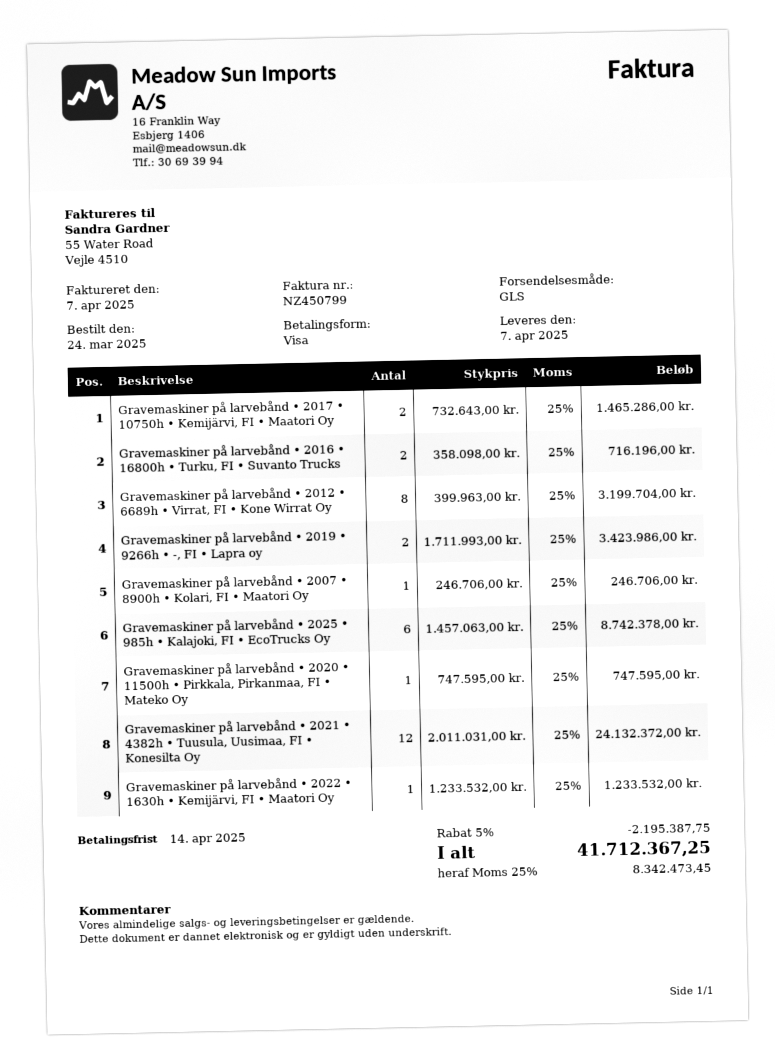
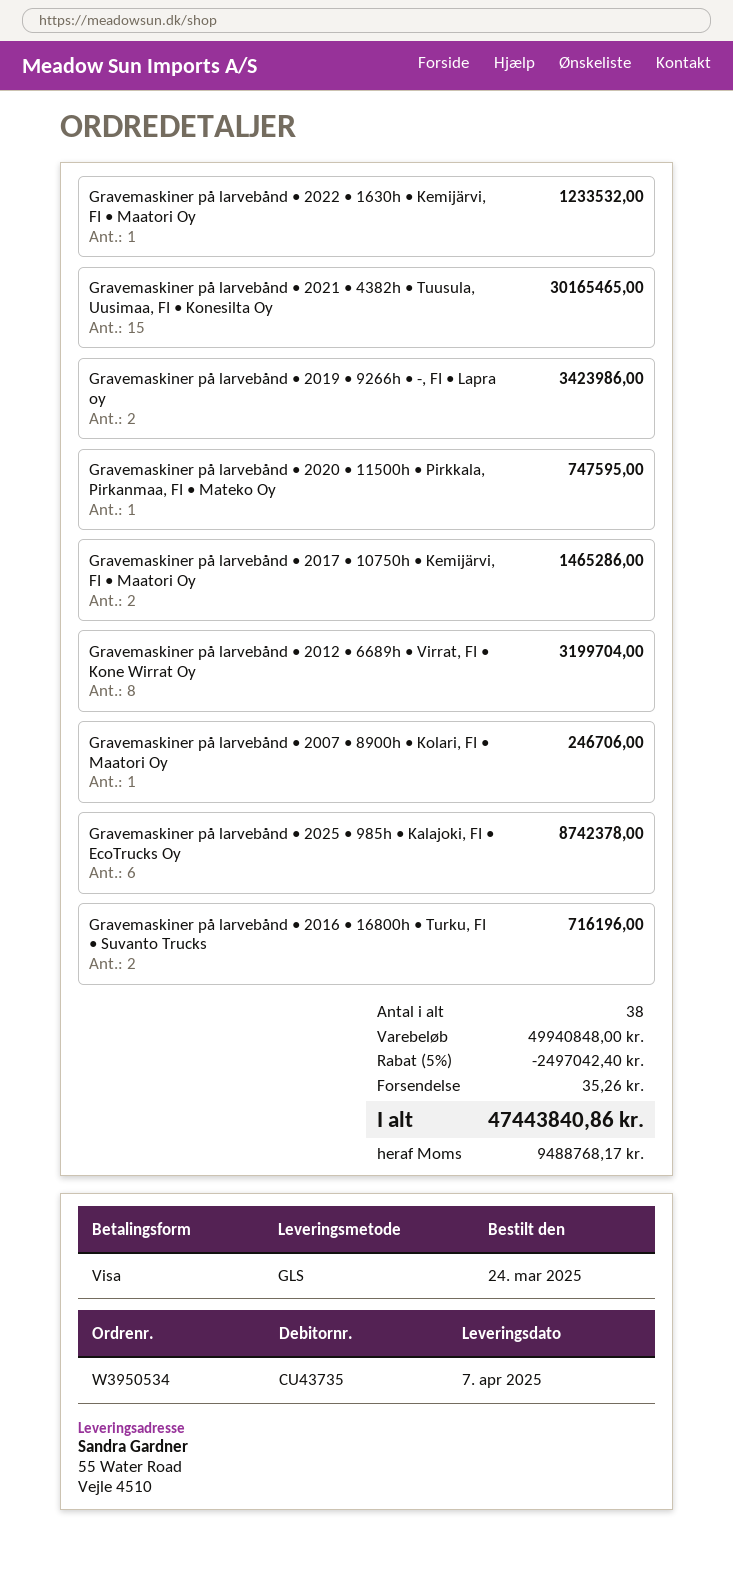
Gravemaskiner på larvebånd • 2021 • 4382h • Tuusula, Uusimaa, FI • Konesilta Oy: 12 for 24132372.00 -> 15 for 30165465.00
discount: 5% = 2195387.75 -> 5% = 2497042.40
shipping: none -> 35.26
tax: 8342473.45 -> 9488768.17
total: 41712367.25 -> 47443840.86

